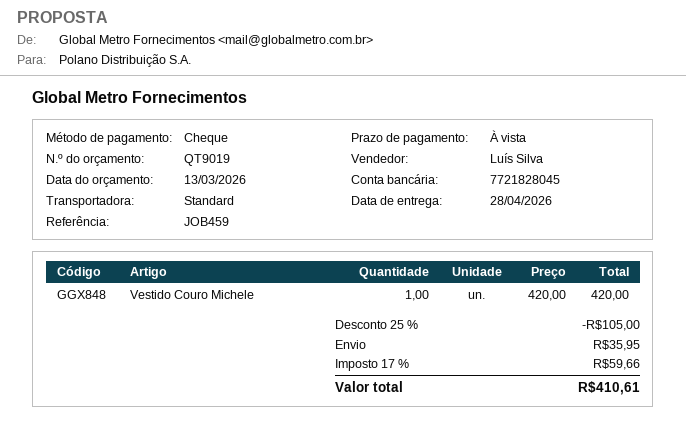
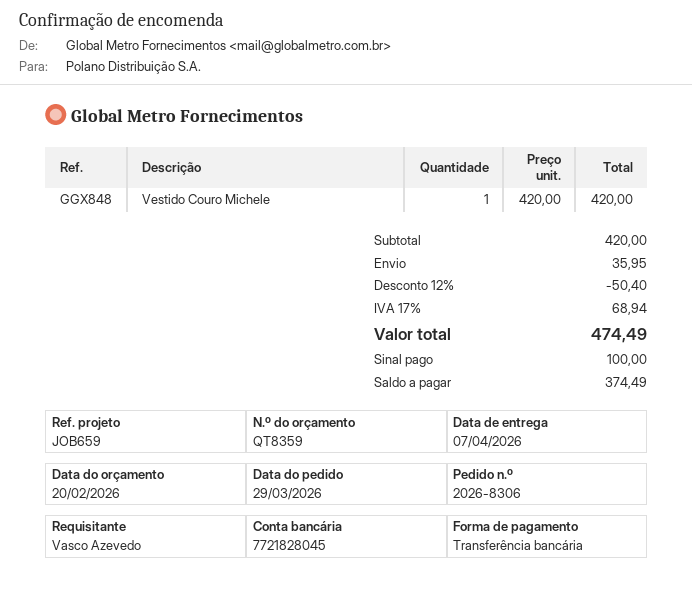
quote number: QT9019 -> QT8359
quote date: 2026-03-13 -> 2026-02-20
delivery date: 2026-04-28 -> 2026-04-07
reference: JOB459 -> JOB659
payment method: cheque -> bank transfer
discount: 25% = 105.00 -> 12% = 50.40
tax: 17% = 59.66 -> 17% = 68.94
total: 410.61 -> 474.49

